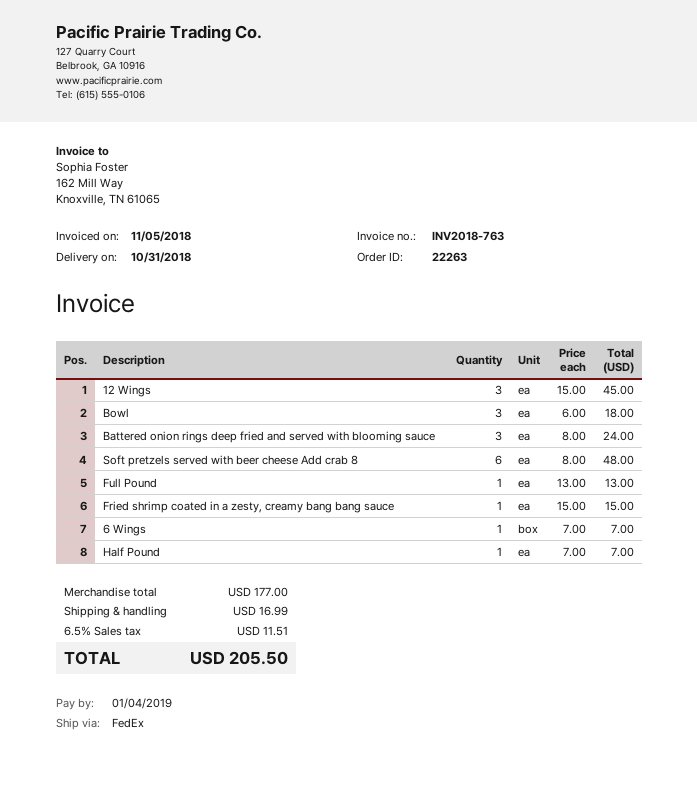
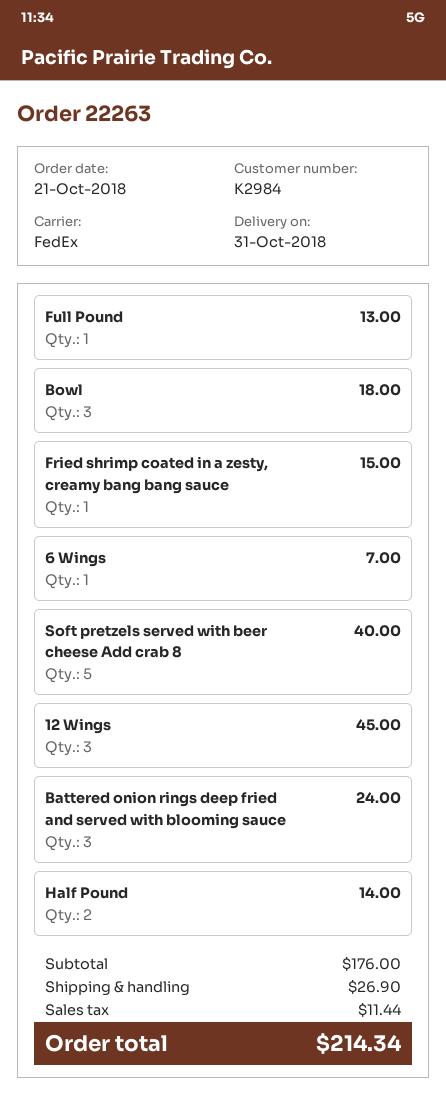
Soft pretzels served with beer cheese Add crab 8: 6 for 48.00 -> 5 for 40.00
Half Pound: 1 for 7.00 -> 2 for 14.00
subtotal: 177.00 -> 176.00
shipping: 16.99 -> 26.90
tax: 11.51 -> 11.44
total: 205.50 -> 214.34

